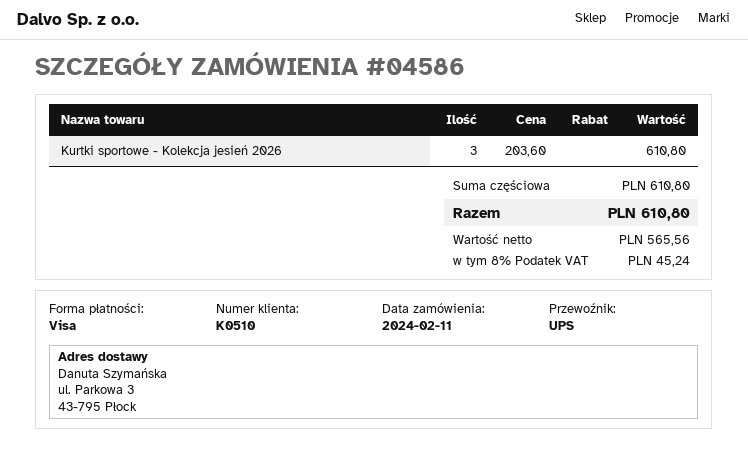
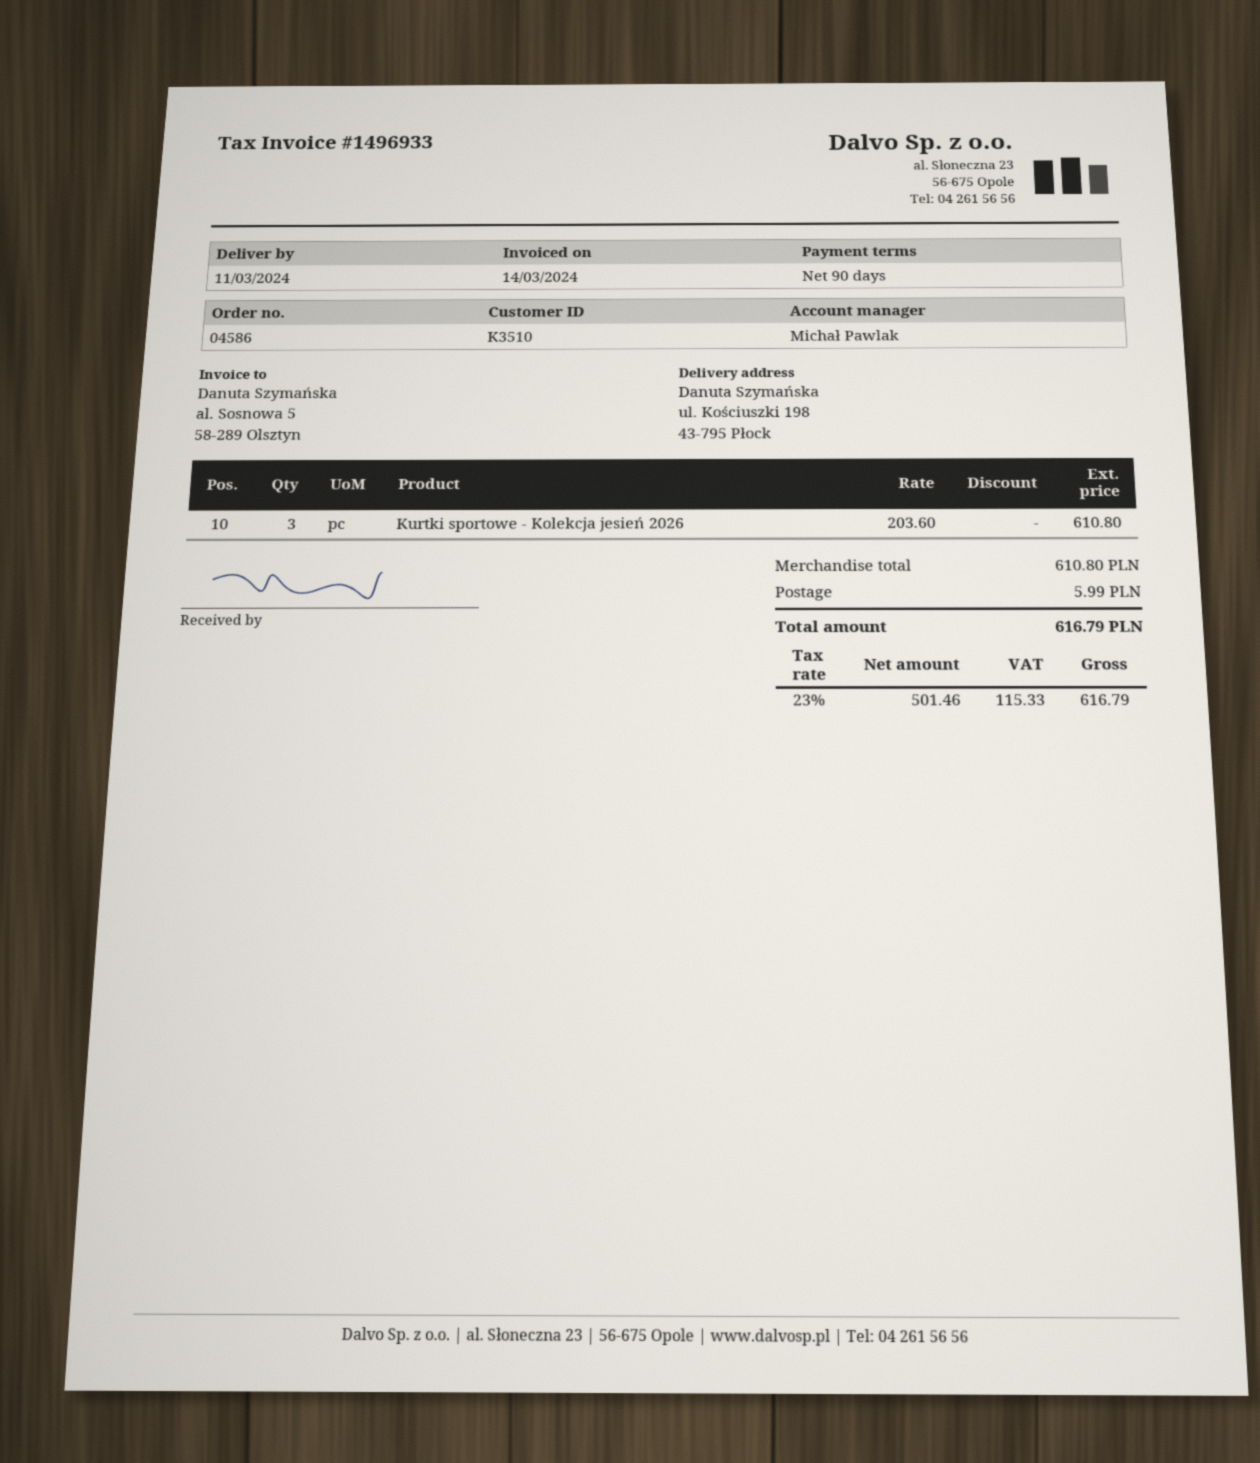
customer number: K0510 -> K3510
ship to: ul. Parkowa 3, 43-795 Płock -> ul. Kościuszki 198, 43-795 Płock
shipping: none -> 5.99
net: 565.56 -> 501.46
tax: 8% = 45.24 -> 23% = 115.33
total: 610.80 -> 616.79

